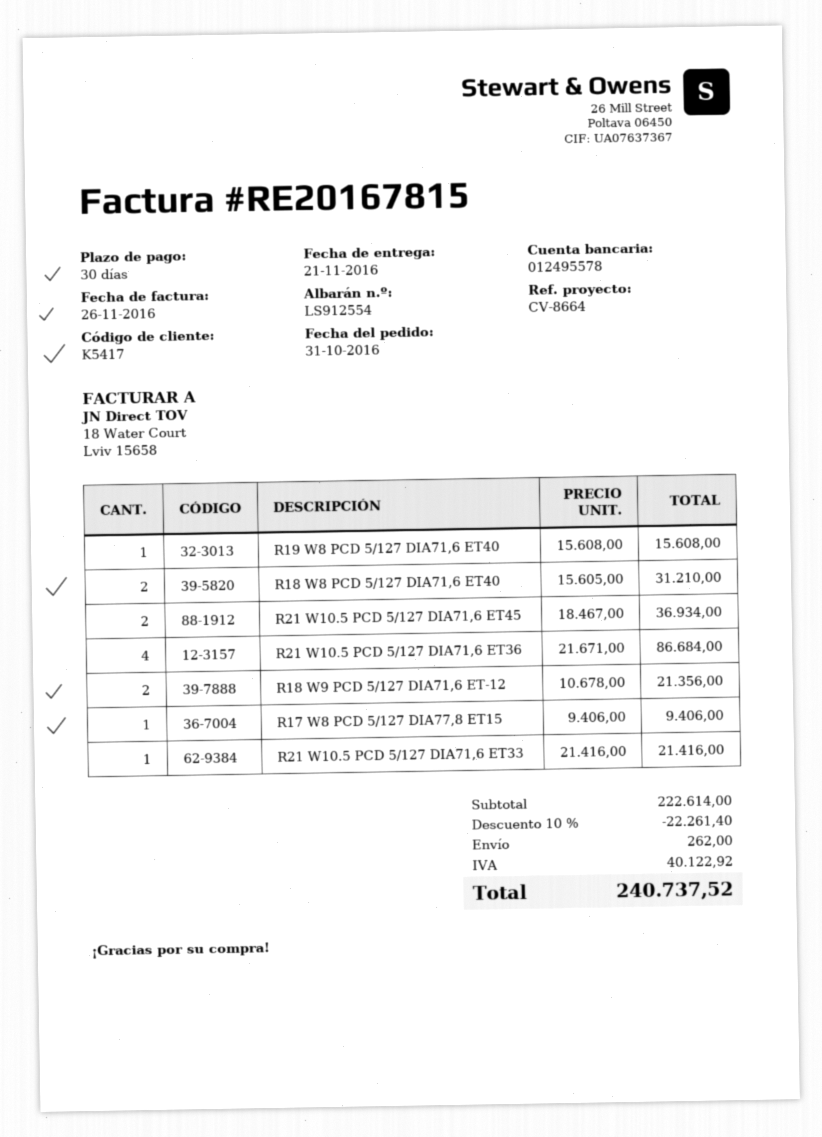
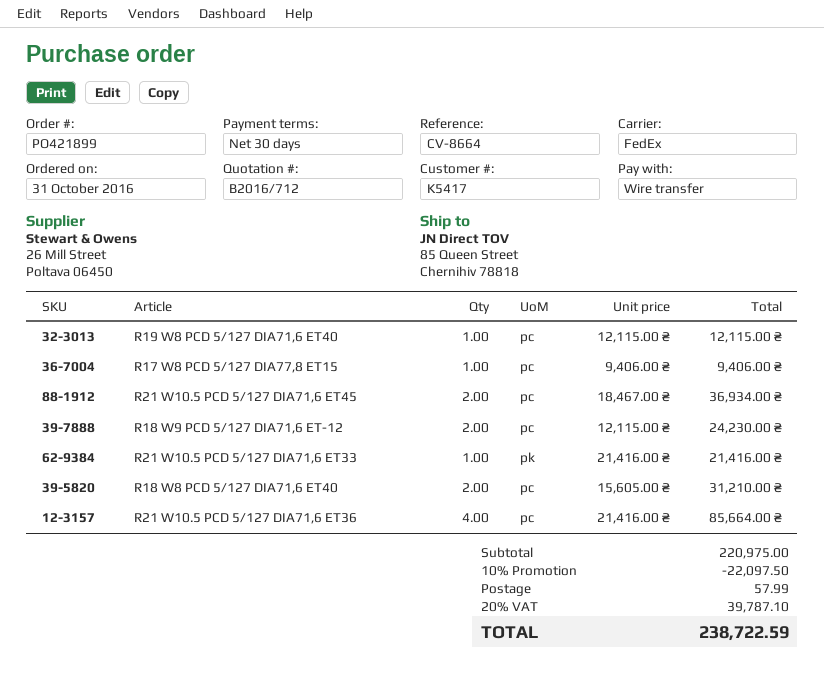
R19 W8 PCD 5/127 DIA71,6 ET40: 1 x 15608.00 = 15608.00 -> 1 x 12115.00 = 12115.00
R21 W10.5 PCD 5/127 DIA71,6 ET36: 4 x 21671.00 = 86684.00 -> 4 x 21416.00 = 85664.00
R18 W9 PCD 5/127 DIA71,6 ET-12: 2 x 10678.00 = 21356.00 -> 2 x 12115.00 = 24230.00
subtotal: 222614.00 -> 220975.00
discount: 10% = 22261.40 -> 10% = 22097.50
shipping: 262.00 -> 57.99
tax: 40122.92 -> 39787.10
total: 240737.52 -> 238722.59

